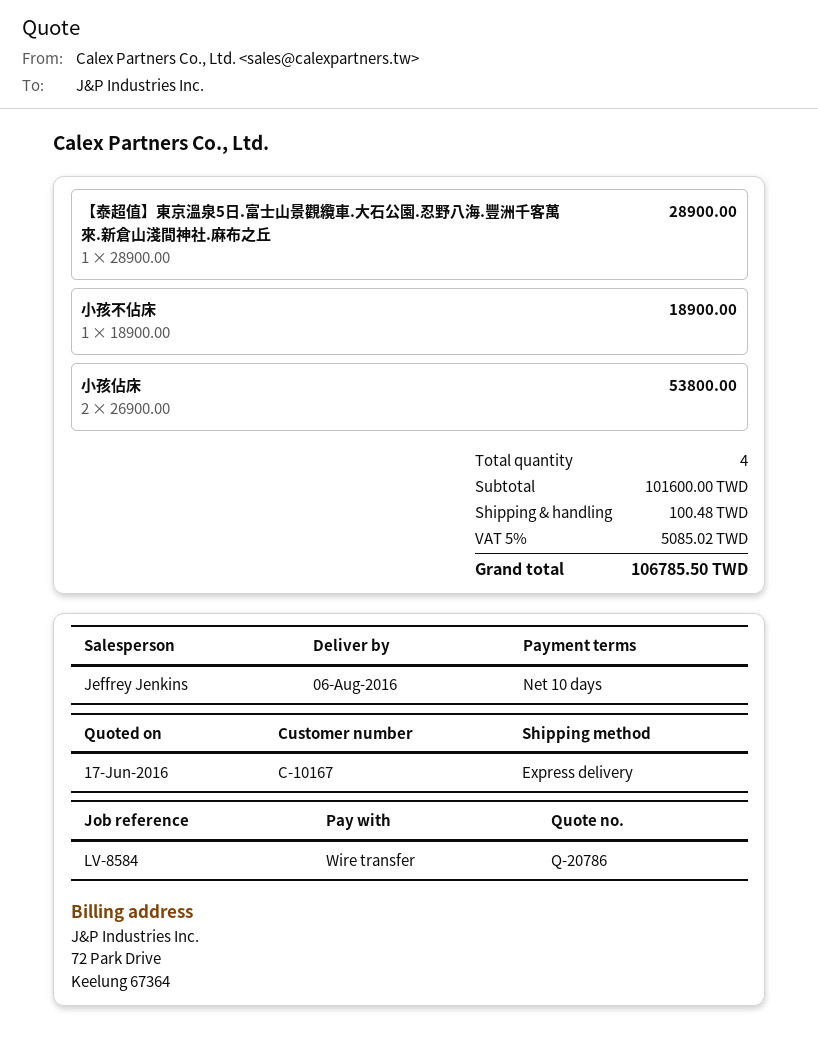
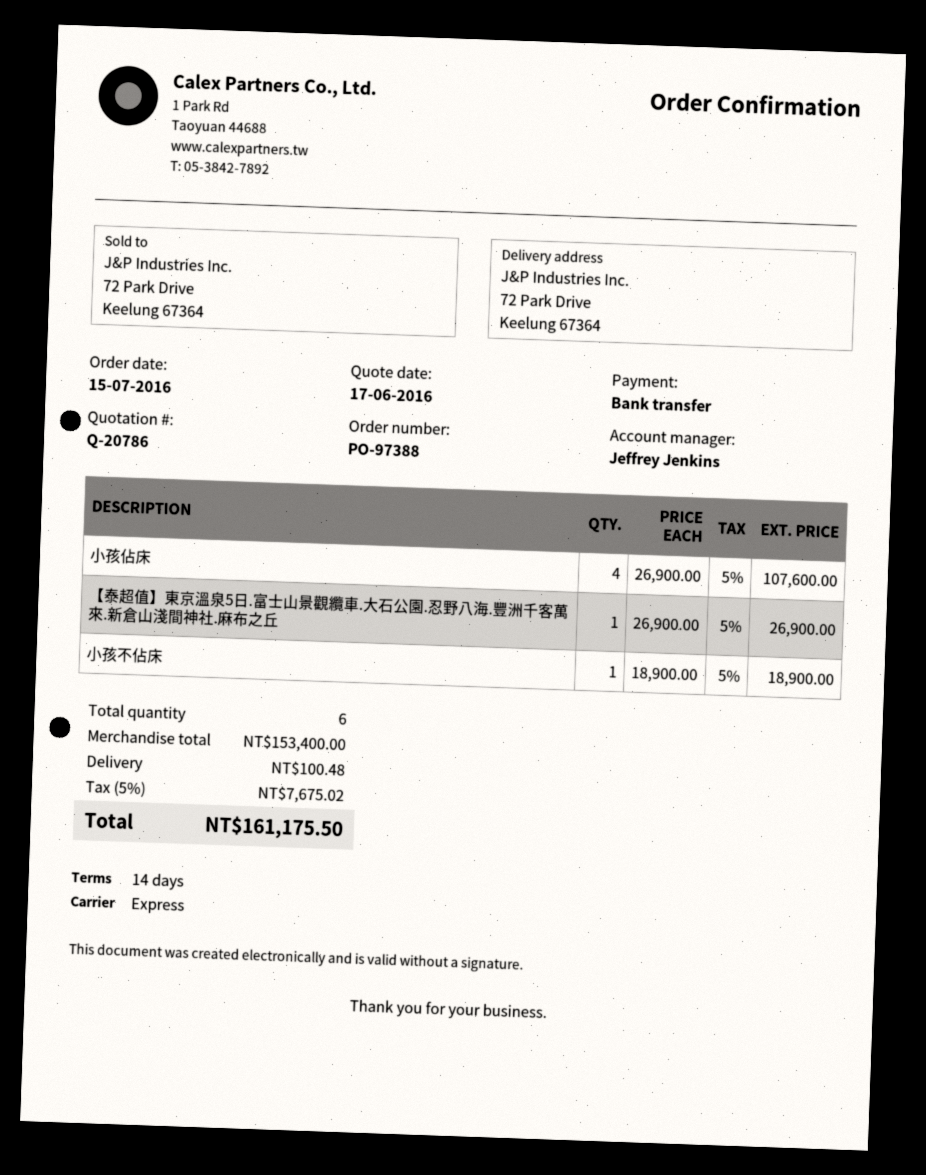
payment terms: 10 days -> 14 days
【泰超值】東京溫泉5日.富士山景觀纜車.大石公園.忍野八海.豐洲千客萬來.新倉山淺間神社.麻布之丘: 1 x 28900.00 = 28900.00 -> 1 x 26900.00 = 26900.00
小孩佔床: 2 x 26900.00 = 53800.00 -> 4 x 26900.00 = 107600.00
total quantity: 4 -> 6
subtotal: 101600.00 -> 153400.00
tax: 5% = 5085.02 -> 5% = 7675.02
total: 106785.50 -> 161175.50

